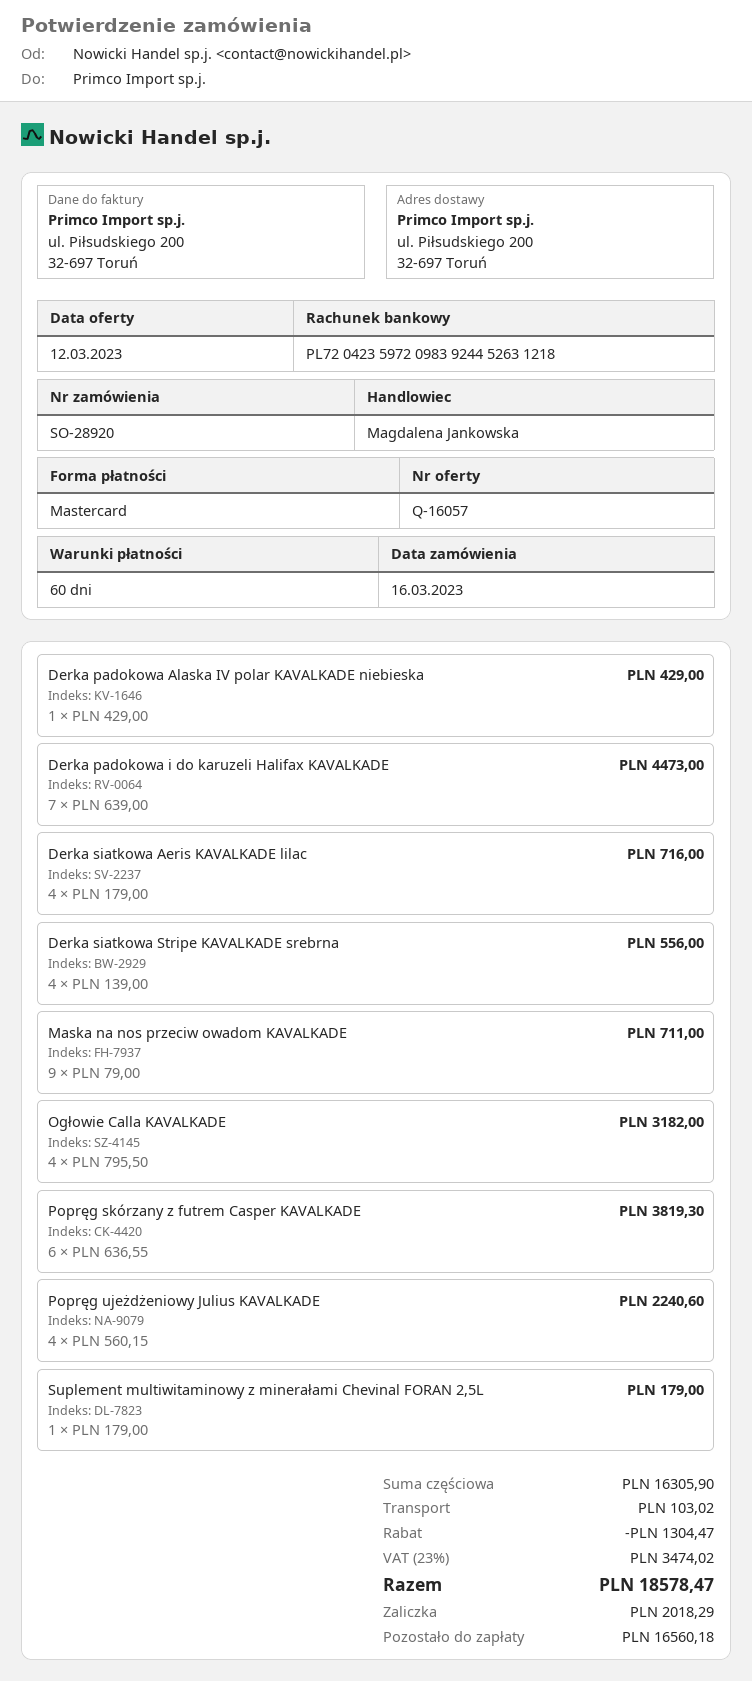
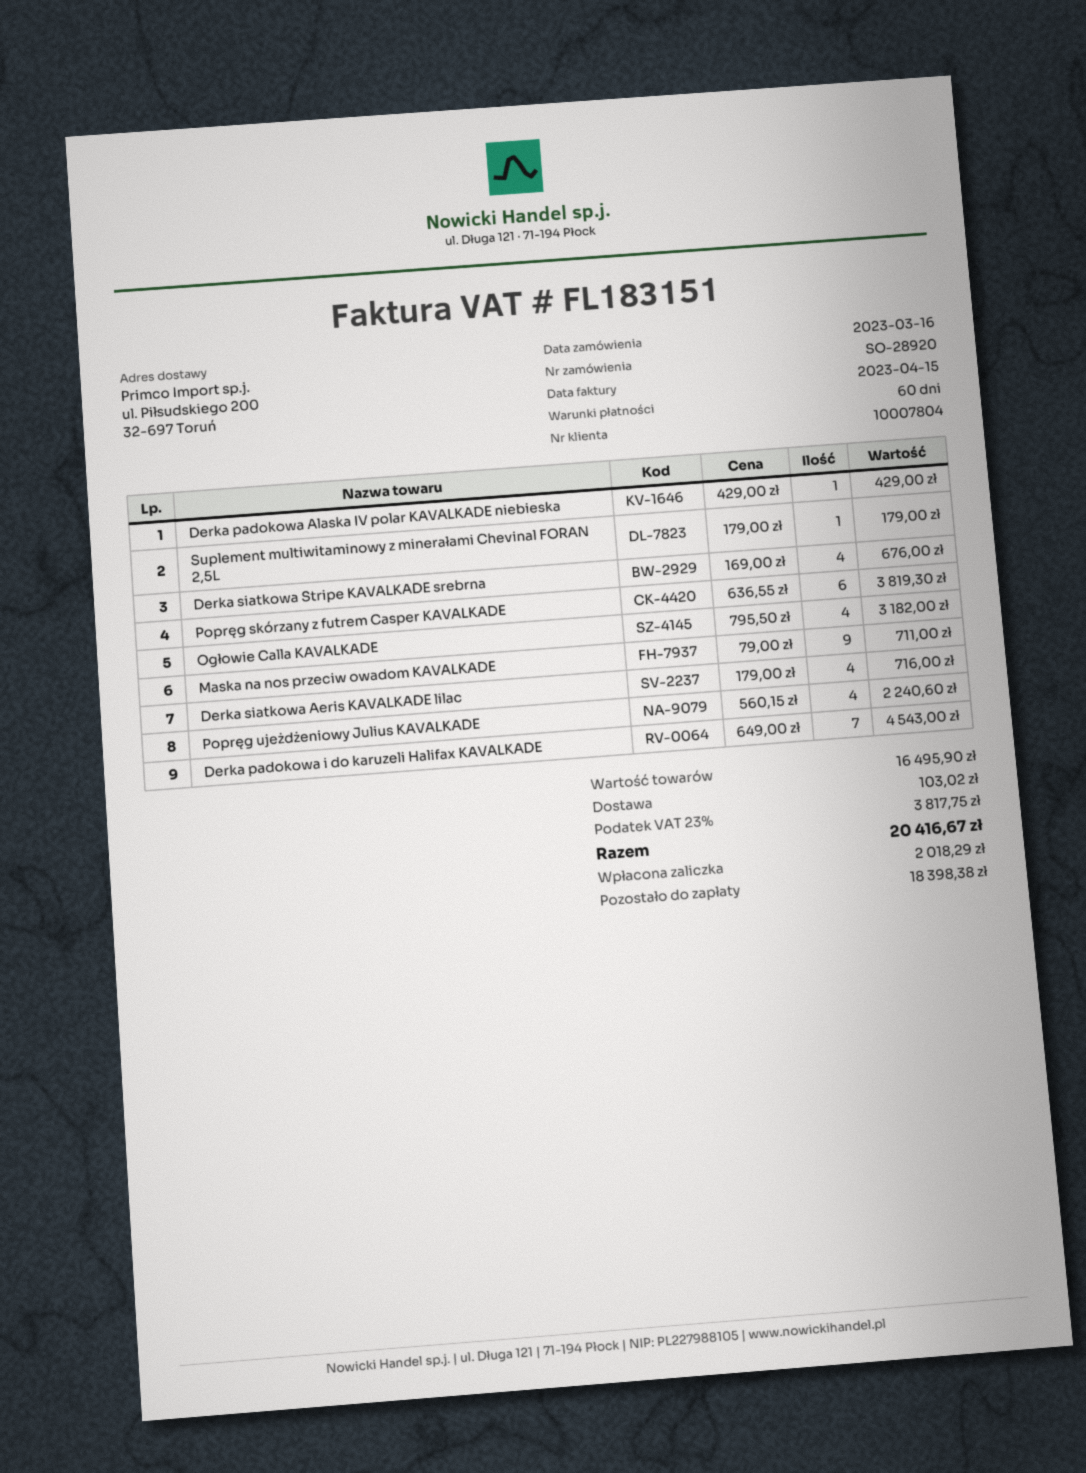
Derka padokowa i do karuzeli Halifax KAVALKADE: 7 x 639.00 = 4473.00 -> 7 x 649.00 = 4543.00
Derka siatkowa Stripe KAVALKADE srebrna: 4 x 139.00 = 556.00 -> 4 x 169.00 = 676.00
subtotal: 16305.90 -> 16495.90
discount: 1304.47 -> none
tax: 23% = 3474.02 -> 23% = 3817.75
total: 18578.47 -> 20416.67
balance: 16560.18 -> 18398.38

